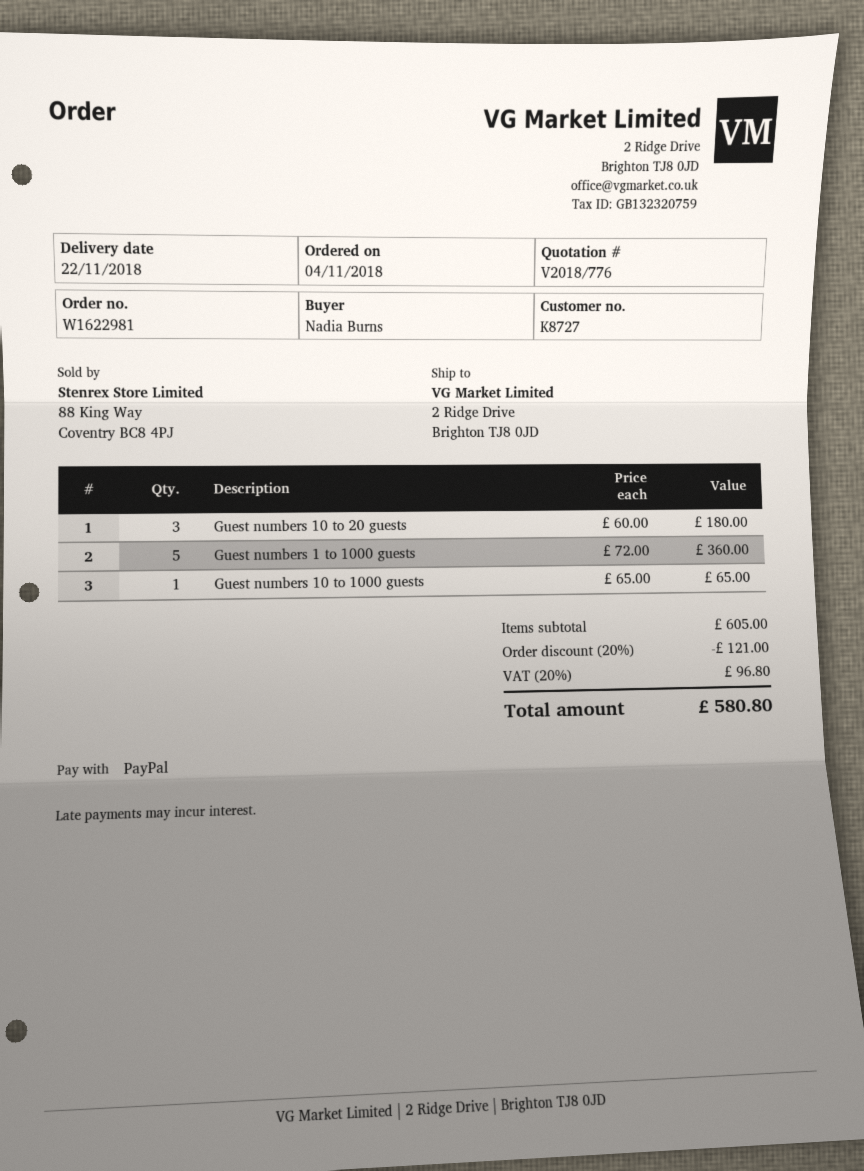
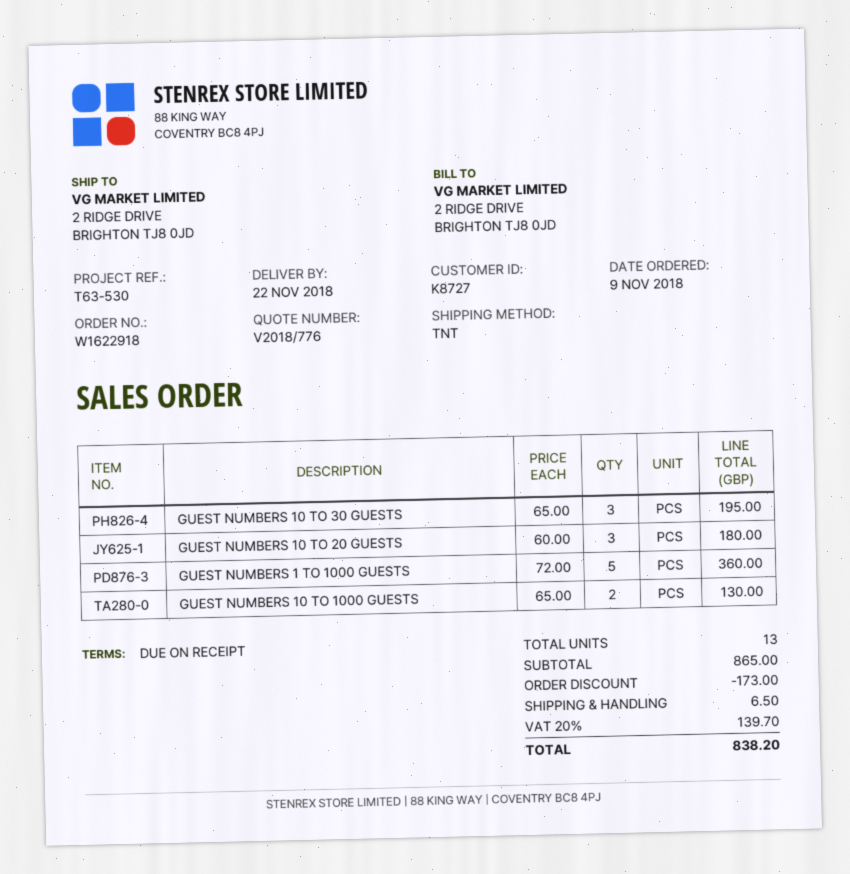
order number: W1622981 -> W1622918
order date: 2018-11-04 -> 2018-11-09
Guest numbers 10 to 1000 guests: 1 x 65.00 = 65.00 -> 2 x 65.00 = 130.00
GUEST NUMBERS 10 TO 30 GUESTS: none -> 3 x 65.00 = 195.00
subtotal: 605.00 -> 865.00
discount: 121.00 -> 173.00
shipping: none -> 6.50
tax: 20% = 96.80 -> 20% = 139.70
total: 580.80 -> 838.20

